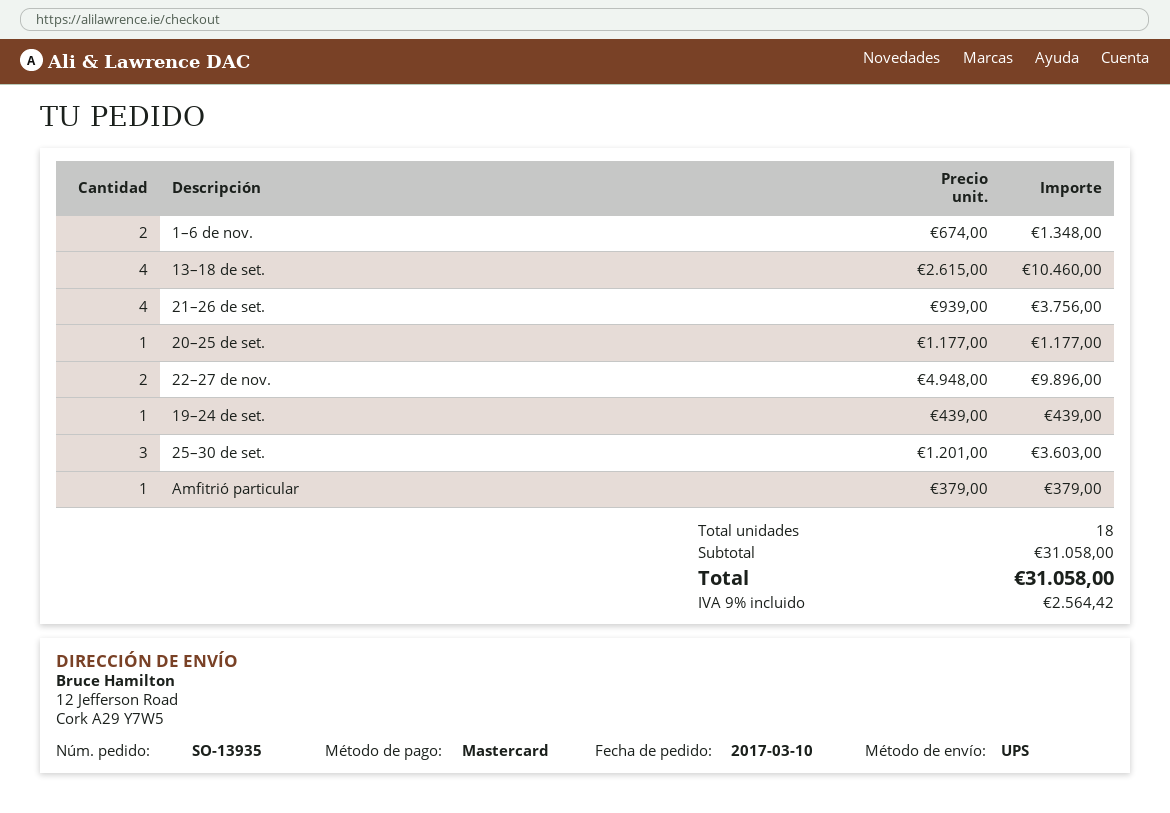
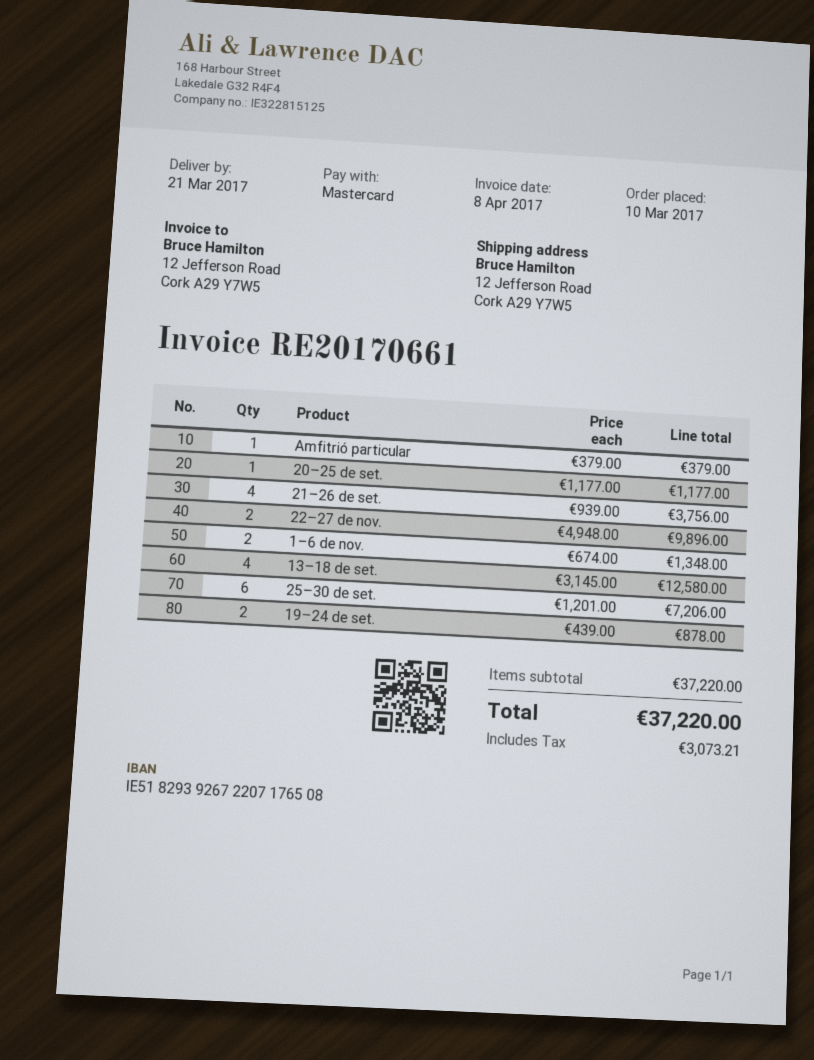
13–18 de set.: 4 x 2615.00 = 10460.00 -> 4 x 3145.00 = 12580.00
19–24 de set.: 1 x 439.00 = 439.00 -> 2 x 439.00 = 878.00
25–30 de set.: 3 x 1201.00 = 3603.00 -> 6 x 1201.00 = 7206.00
subtotal: 31058.00 -> 37220.00
tax: 2564.42 -> 3073.21
total: 31058.00 -> 37220.00

